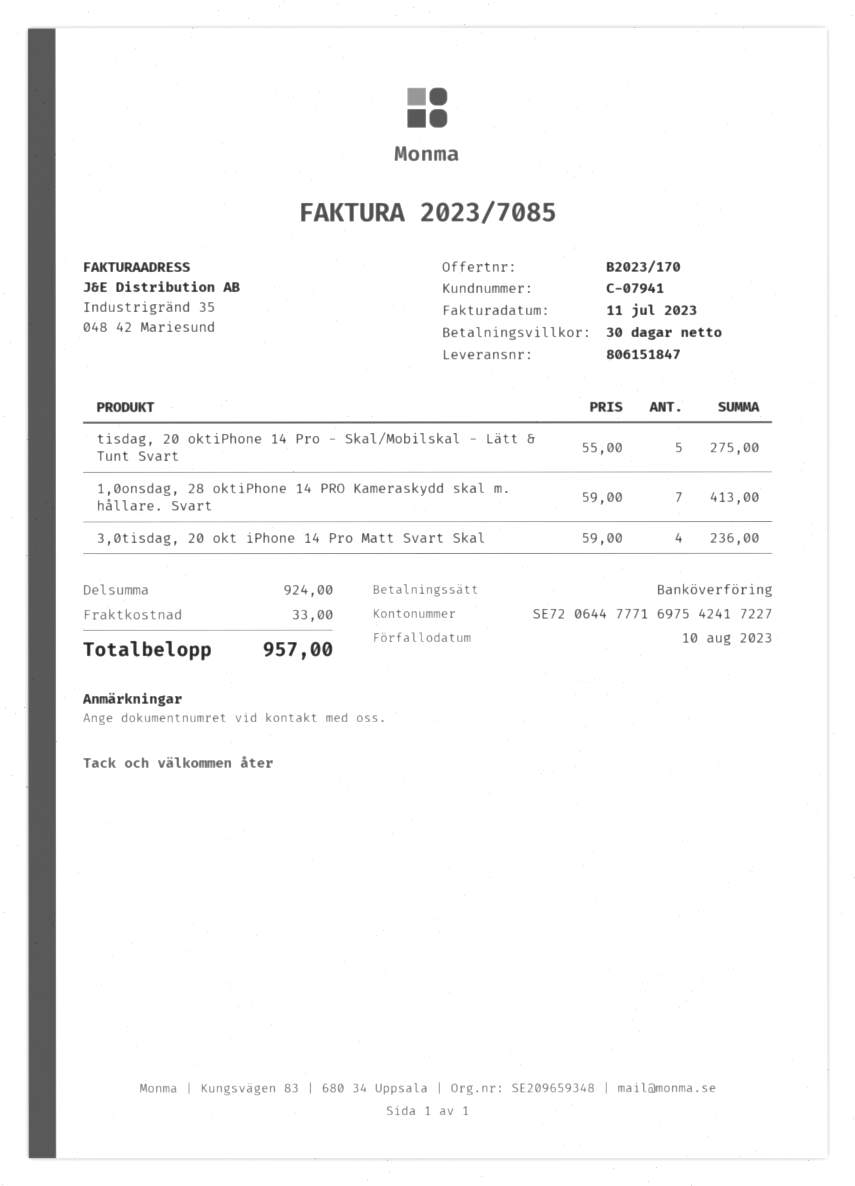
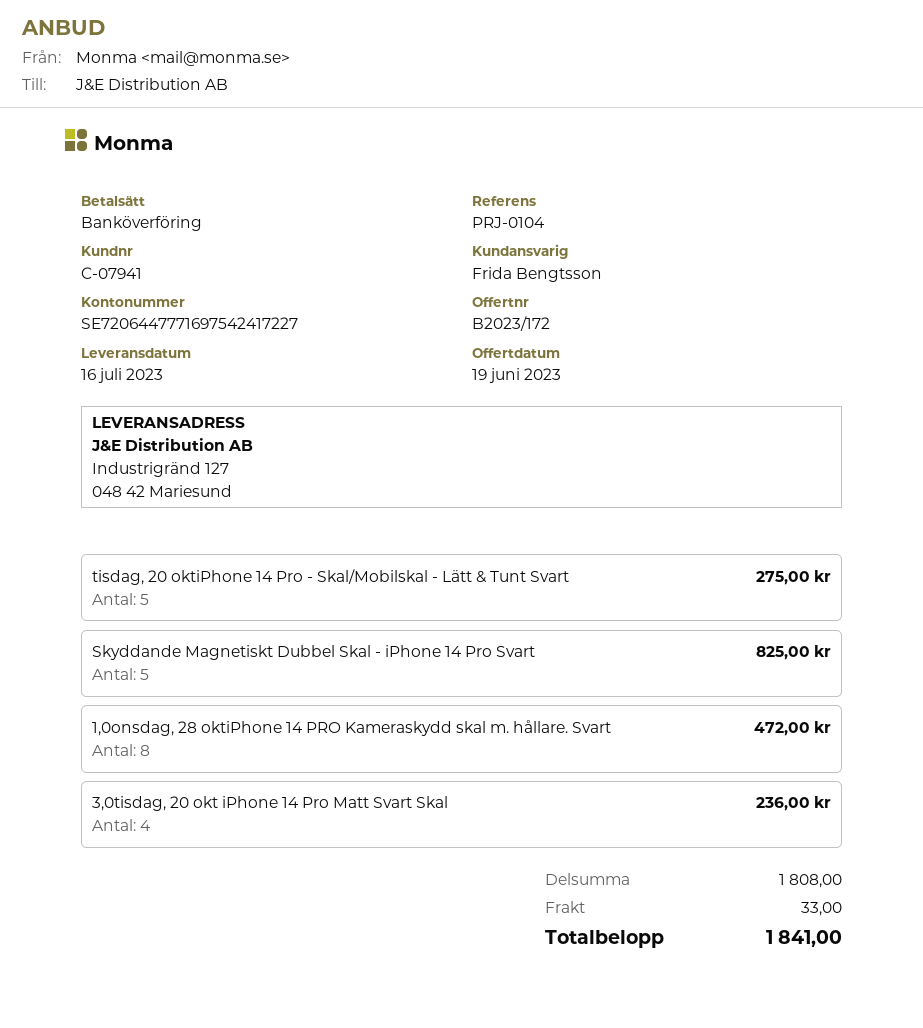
quote number: B2023/170 -> B2023/172
1,0onsdag, 28 oktiPhone 14 PRO Kameraskydd skal m. hållare. Svart: 7 for 413.00 -> 8 for 472.00
Skyddande Magnetiskt Dubbel Skal - iPhone 14 Pro Svart: none -> 5 for 825.00
subtotal: 924.00 -> 1808.00
total: 957.00 -> 1841.00

